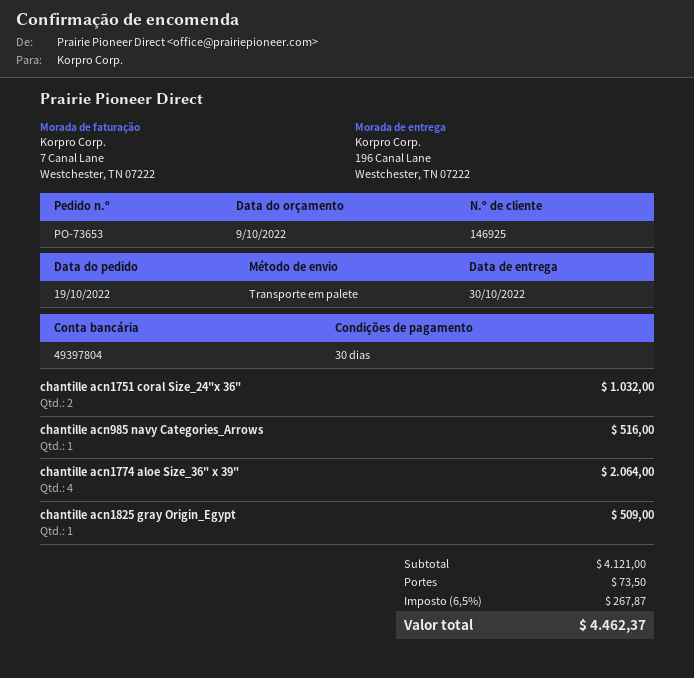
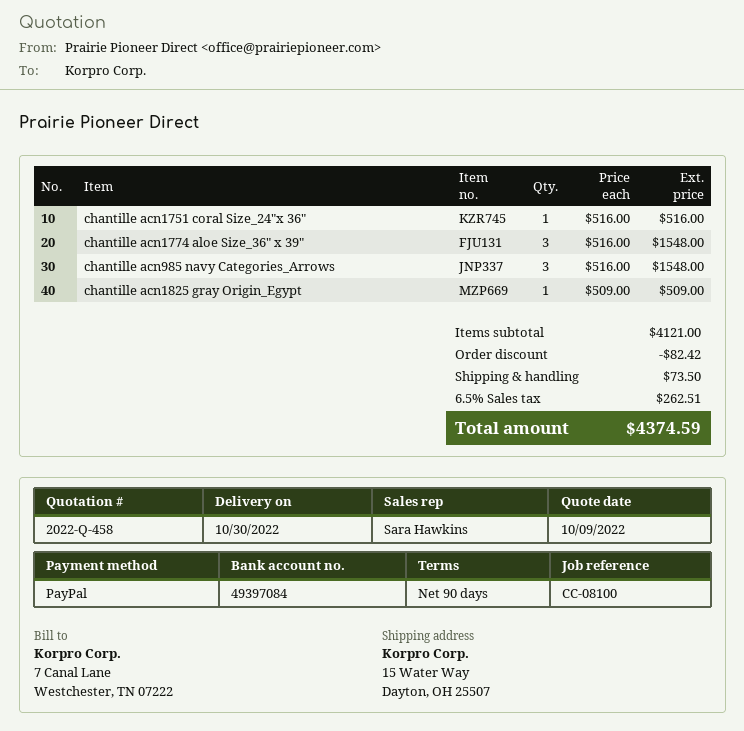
payment terms: 30 days -> 90 days
bank account: 49397804 -> 49397084
ship to: 196 Canal Lane, Westchester, TN 07222 -> 15 Water Way, Dayton, OH 25507
chantille acn1751 coral Size_24"x 36": 2 for 1032.00 -> 1 for 516.00
chantille acn985 navy Categories_Arrows: 1 for 516.00 -> 3 for 1548.00
chantille acn1774 aloe Size_36" x 39": 4 for 2064.00 -> 3 for 1548.00
discount: none -> 82.42
tax: 6.5% = 267.87 -> 6.5% = 262.51
total: 4462.37 -> 4374.59

